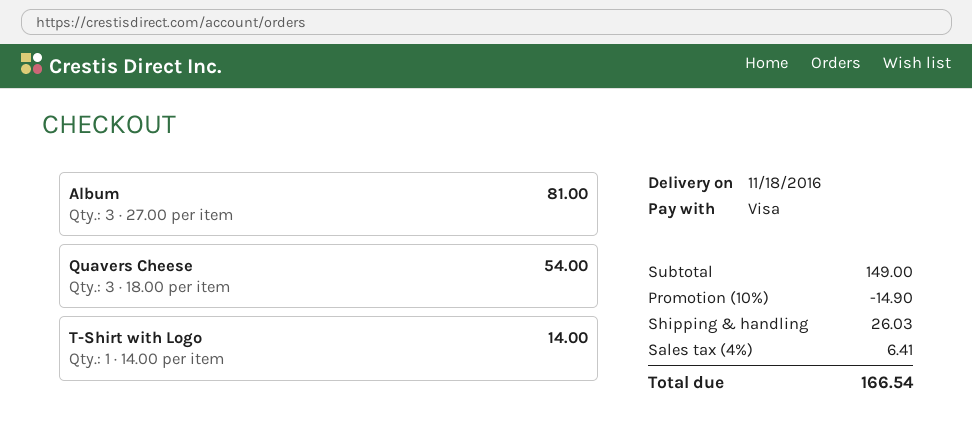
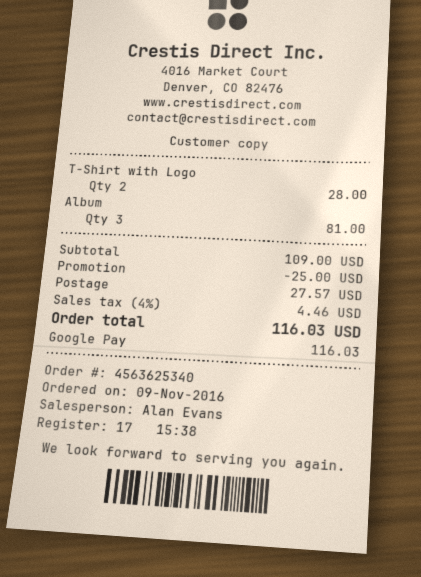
payment method: Visa -> Google Pay
Quavers Cheese: 3 for 54.00 -> none
T-Shirt with Logo: 1 for 14.00 -> 2 for 28.00
subtotal: 149.00 -> 109.00
discount: 14.90 -> 25.00
shipping: 26.03 -> 27.57
tax: 4% = 6.41 -> 4% = 4.46
total: 166.54 -> 116.03

